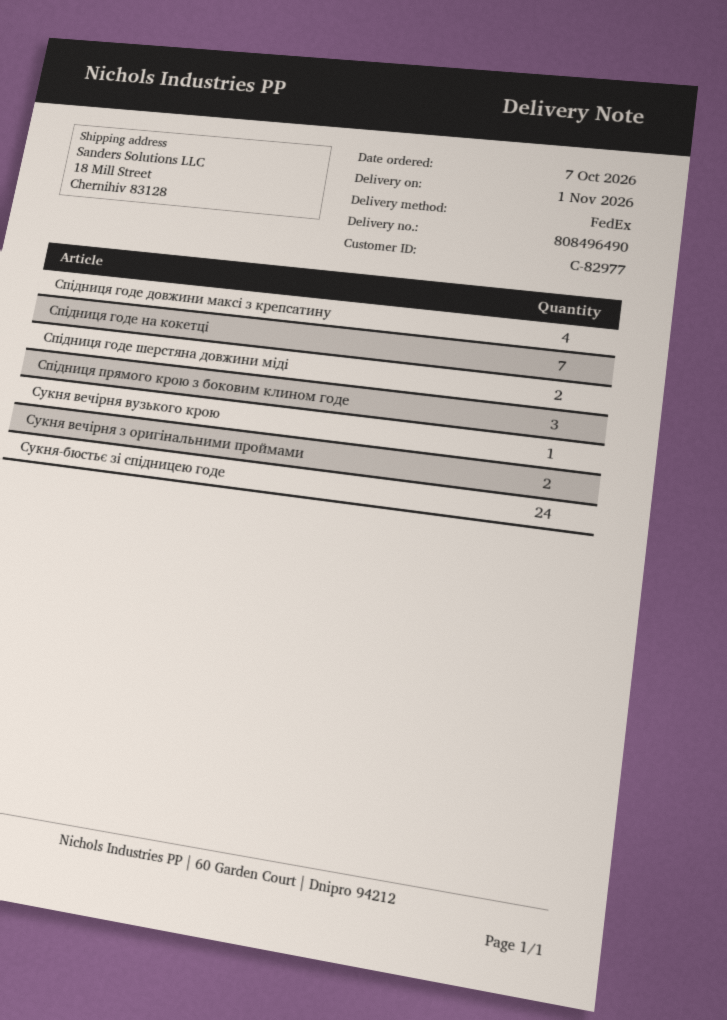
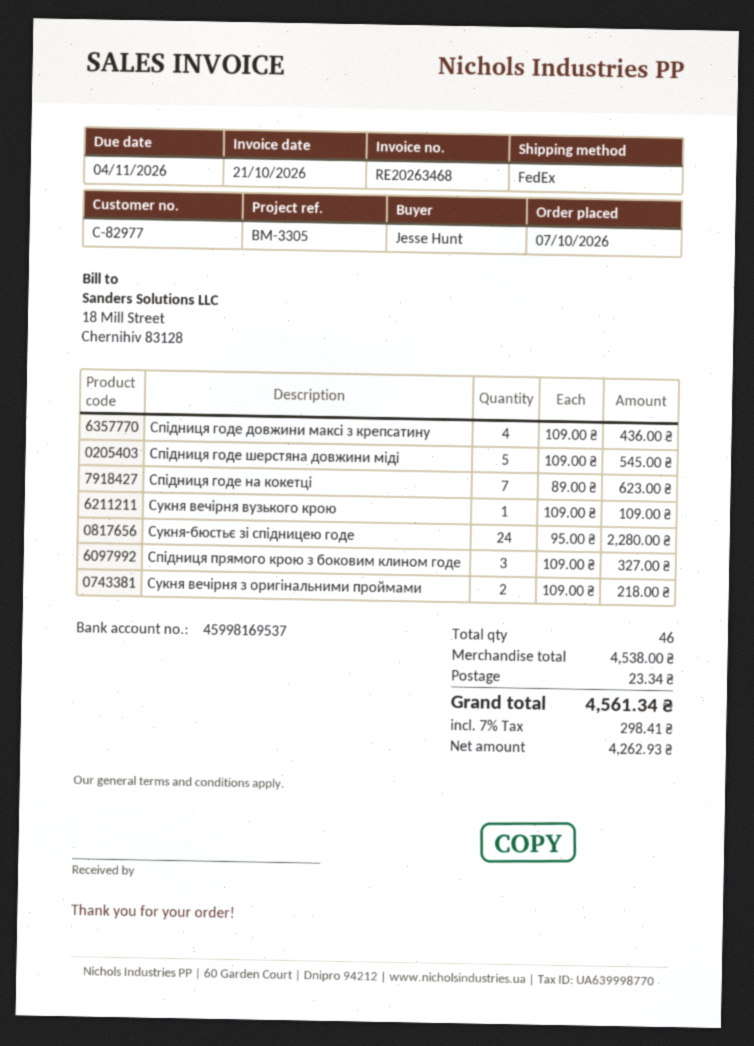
Спідниця годе шерстяна довжини міді: 2 -> 5

